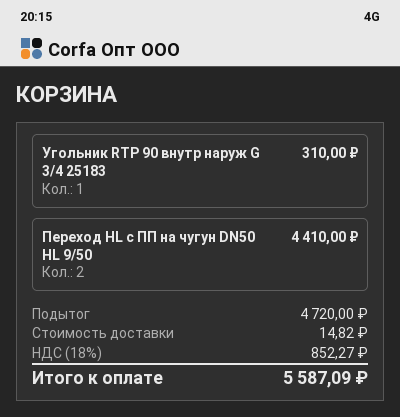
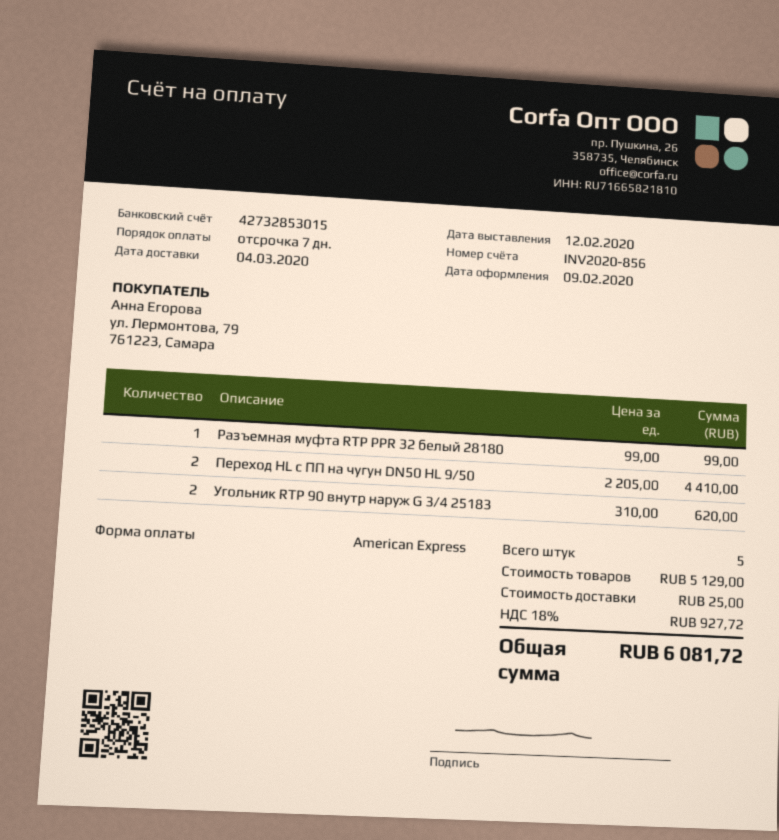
Угольник RTP 90 внутр наруж G 3/4 25183: 1 for 310.00 -> 2 for 620.00
Разъемная муфта RTP PPR 32 белый 28180: none -> 1 for 99.00
subtotal: 4720.00 -> 5129.00
shipping: 14.82 -> 25.00
tax: 18% = 852.27 -> 18% = 927.72
total: 5587.09 -> 6081.72

